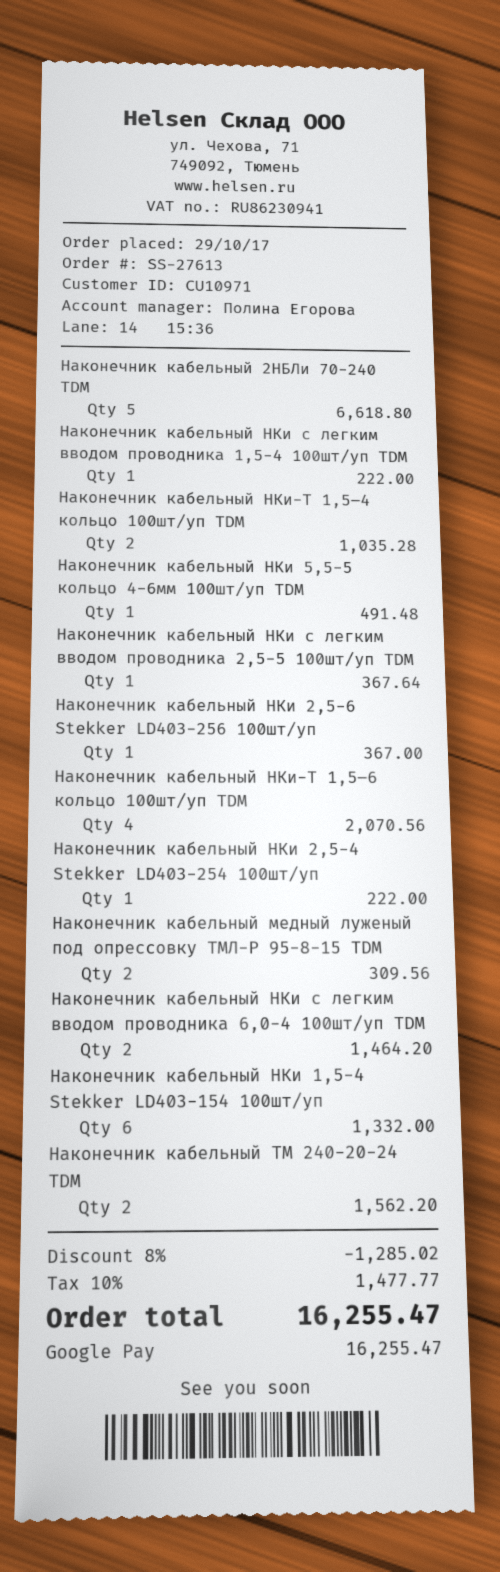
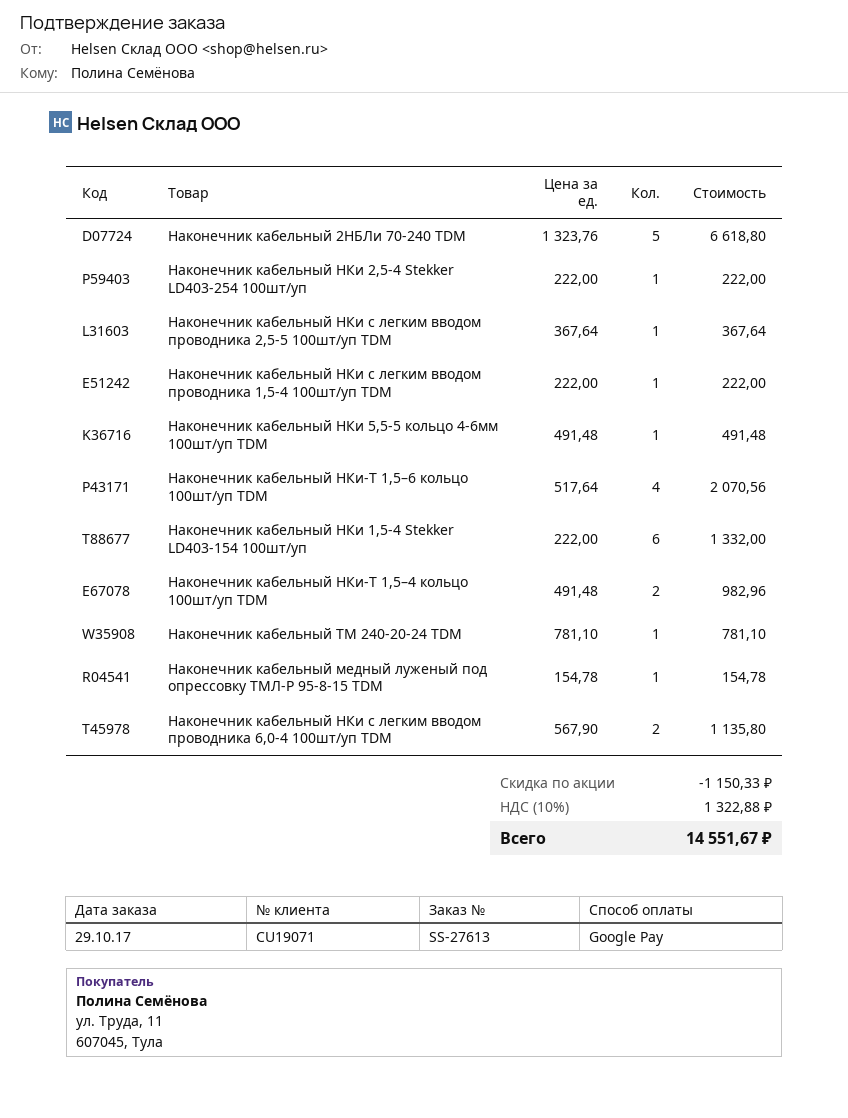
customer number: CU10971 -> CU19071
Наконечник кабельный НКи-Т 1,5–4 кольцо 100шт/уп TDM: 2 for 1035.28 -> 2 for 982.96
Наконечник кабельный НКи 2,5-6 Stekker LD403-256 100шт/уп: 1 for 367.00 -> none
Наконечник кабельный медный луженый под опрессовку ТМЛ-Р 95-8-15 TDM: 2 for 309.56 -> 1 for 154.78
Наконечник кабельный НКи с легким вводом проводника 6,0-4 100шт/уп TDM: 2 for 1464.20 -> 2 for 1135.80
Наконечник кабельный ТМ 240-20-24 TDM: 2 for 1562.20 -> 1 for 781.10
discount: 1285.02 -> 1150.33
tax: 10% = 1477.77 -> 10% = 1322.88
total: 16255.47 -> 14551.67

